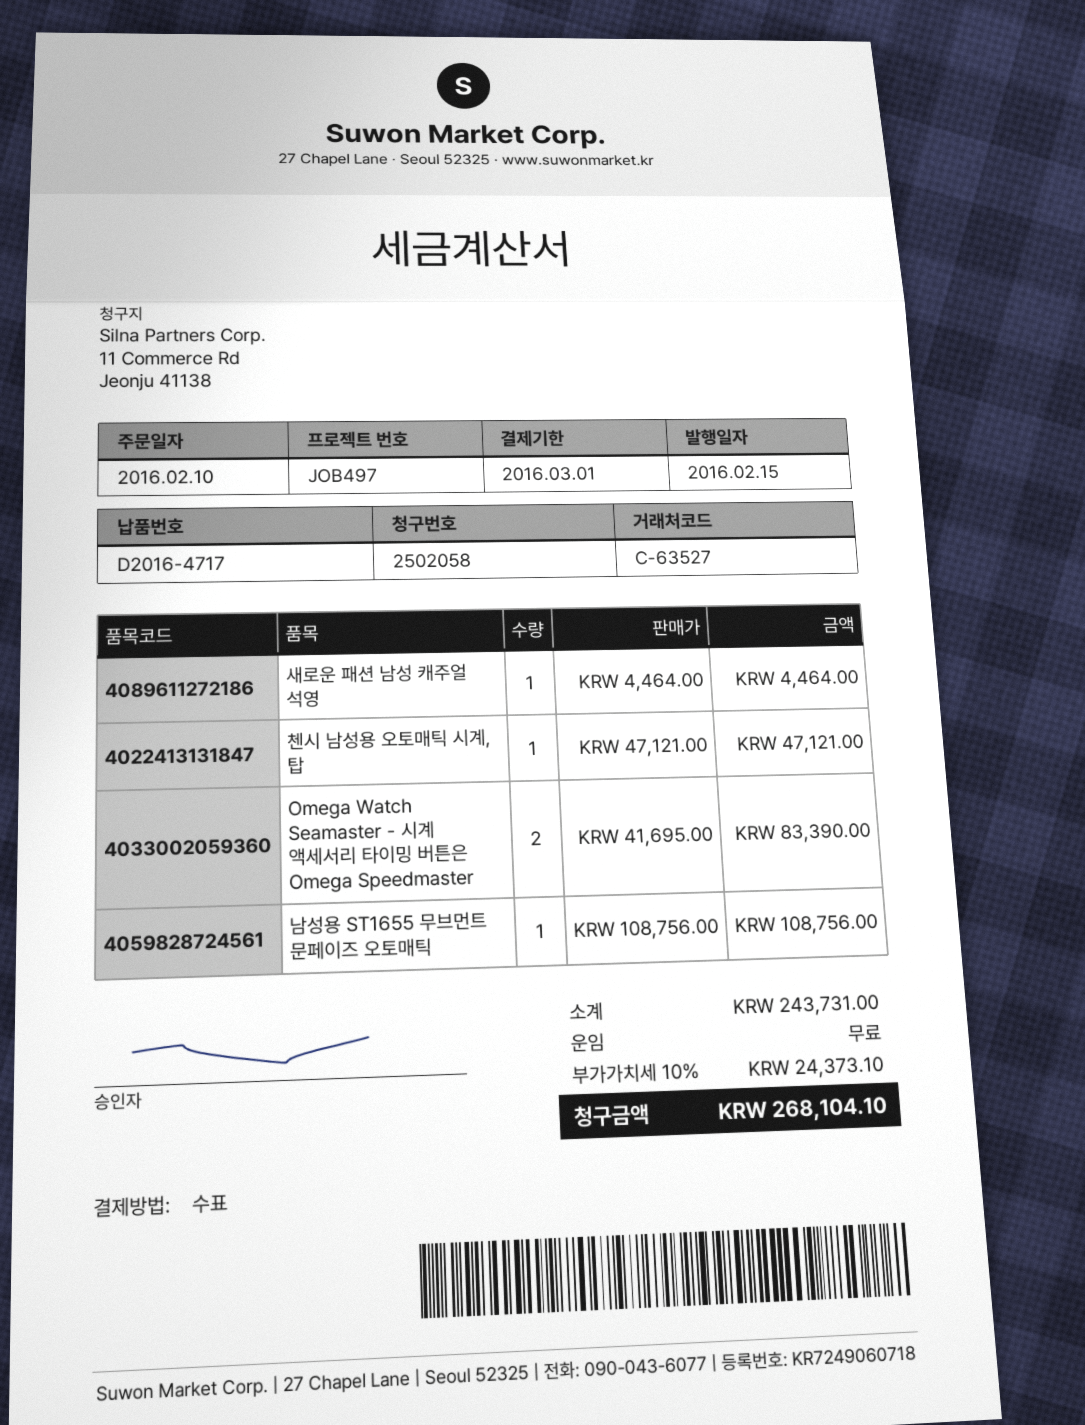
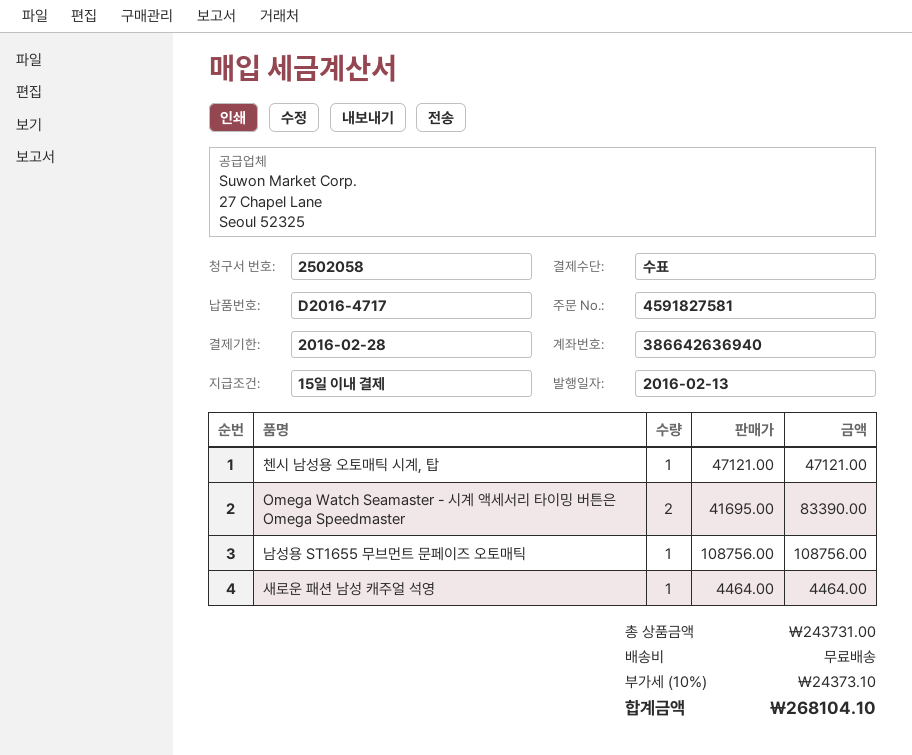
invoice date: 2016-02-15 -> 2016-02-13
due date: 2016-03-01 -> 2016-02-28

